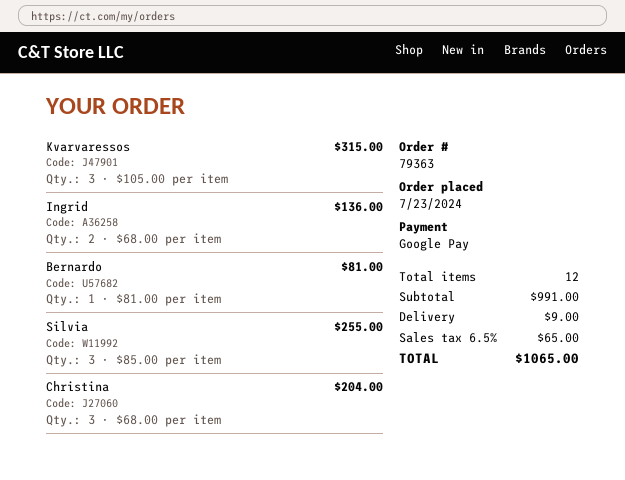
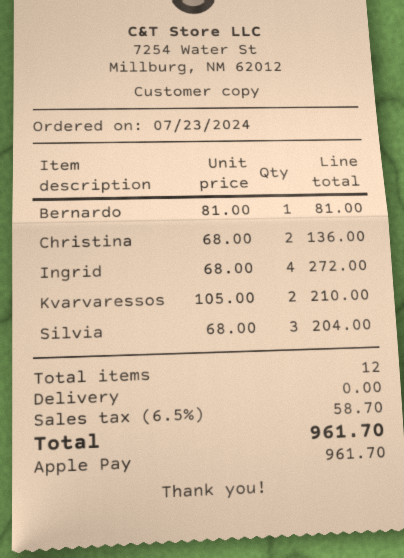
payment method: Google Pay -> Apple Pay
Kvarvaressos: 3 x 105.00 = 315.00 -> 2 x 105.00 = 210.00
Ingrid: 2 x 68.00 = 136.00 -> 4 x 68.00 = 272.00
Silvia: 3 x 85.00 = 255.00 -> 3 x 68.00 = 204.00
Christina: 3 x 68.00 = 204.00 -> 2 x 68.00 = 136.00
shipping: 9.00 -> 0.00
tax: 6.5% = 65.00 -> 6.5% = 58.70
total: 1065.00 -> 961.70

